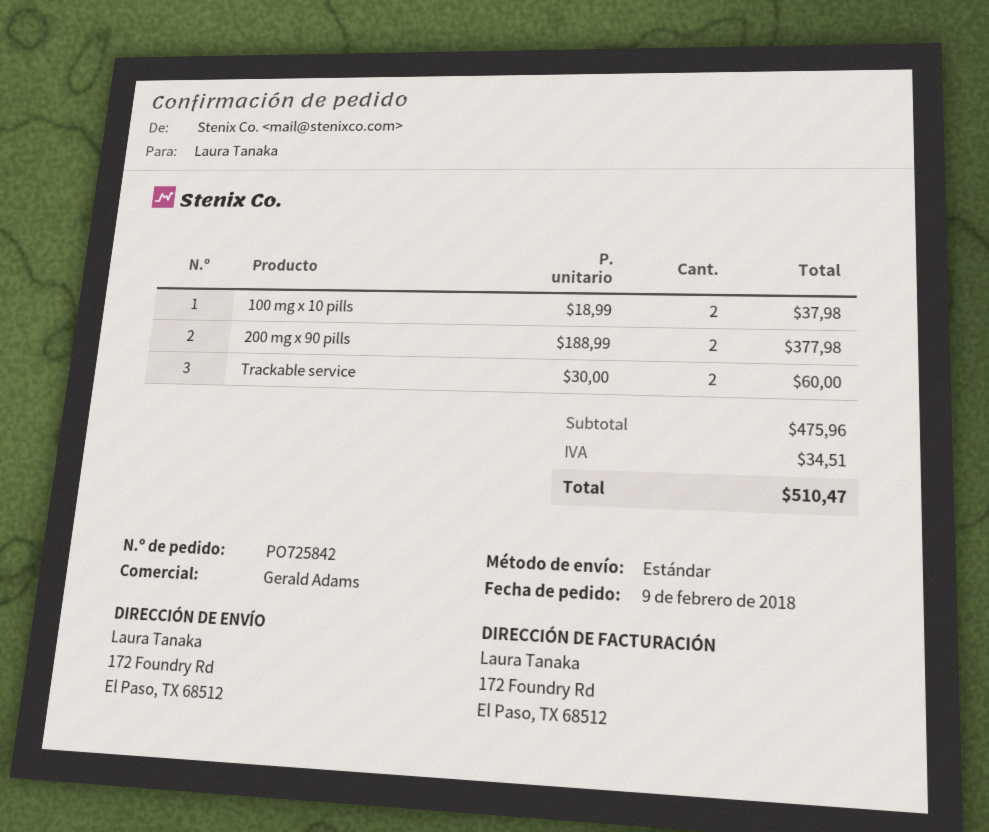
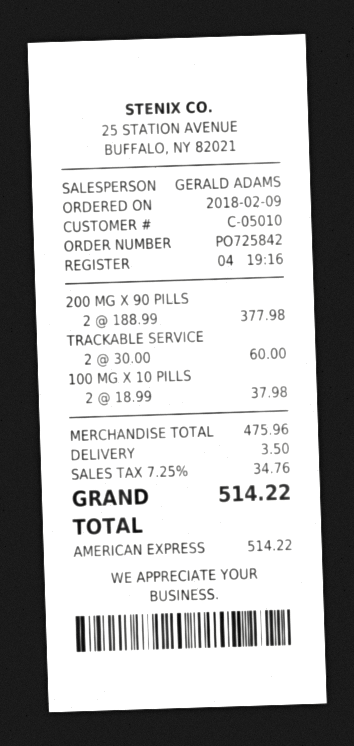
shipping: none -> 3.50
tax: 34.51 -> 34.76
total: 510.47 -> 514.22

